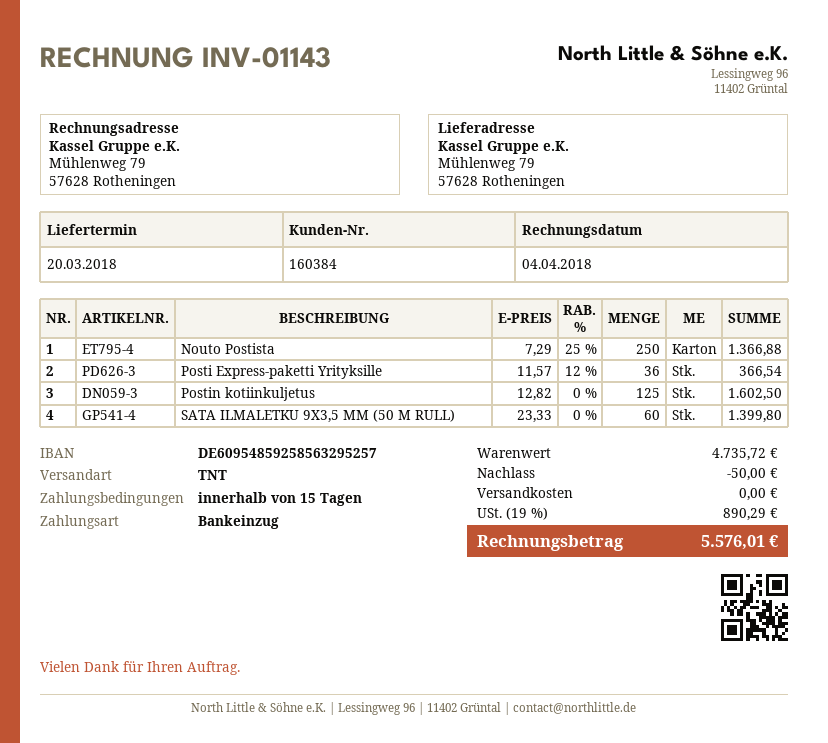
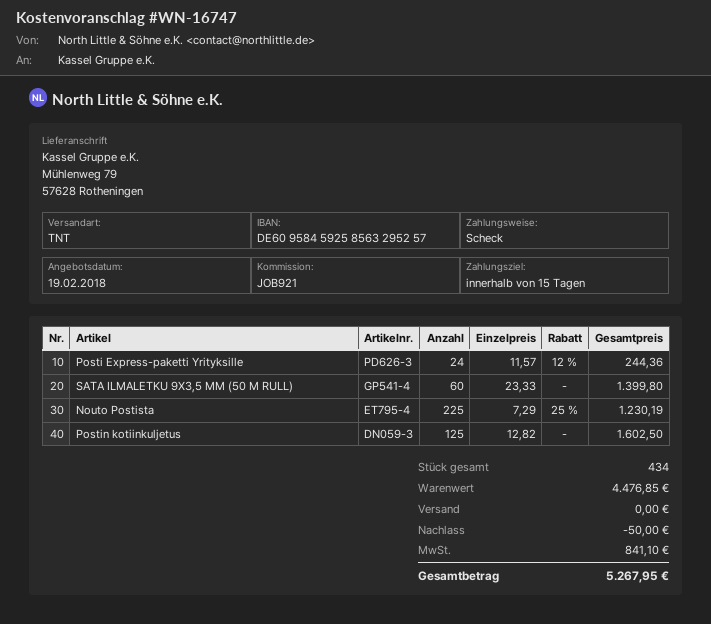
payment method: direct debit -> cheque
bank account: DE60954859258563295257 -> DE60958459258563295257
Nouto Postista: 250 x 7.29 - 25% = 1366.88 -> 225 x 7.29 - 25% = 1230.19
Posti Express-paketti Yrityksille: 36 x 11.57 - 12% = 366.54 -> 24 x 11.57 - 12% = 244.36
subtotal: 4735.72 -> 4476.85
tax: 890.29 -> 841.10
total: 5576.01 -> 5267.95

